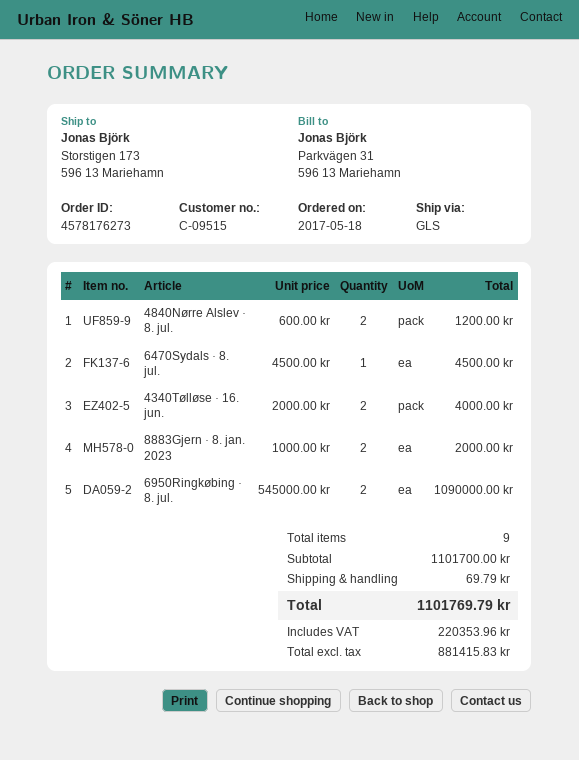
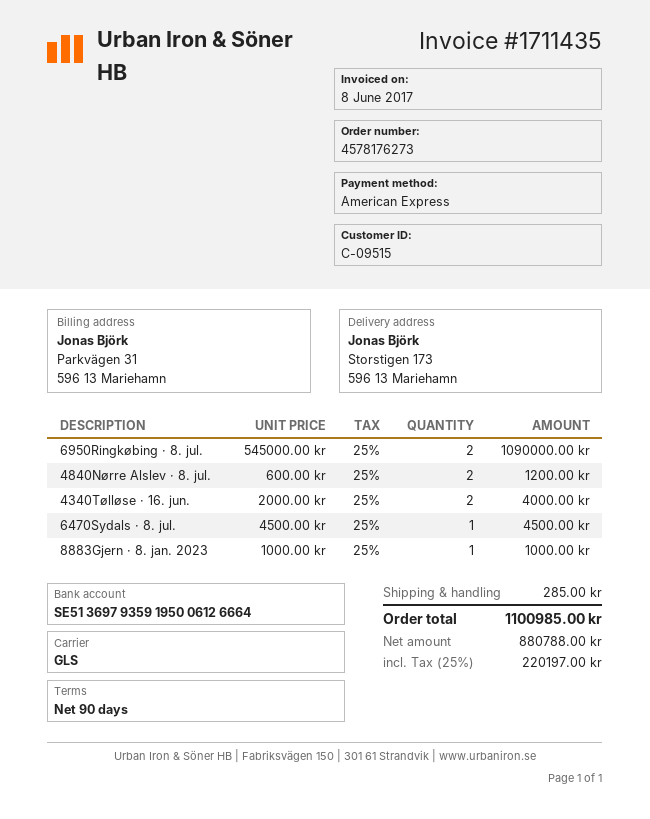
8883Gjern · 8. jan. 2023: 2 x 1000.00 = 2000.00 -> 1 x 1000.00 = 1000.00
shipping: 69.79 -> 285.00
net: 881415.83 -> 880788.00
tax: 220353.96 -> 220197.00
total: 1101769.79 -> 1100985.00

